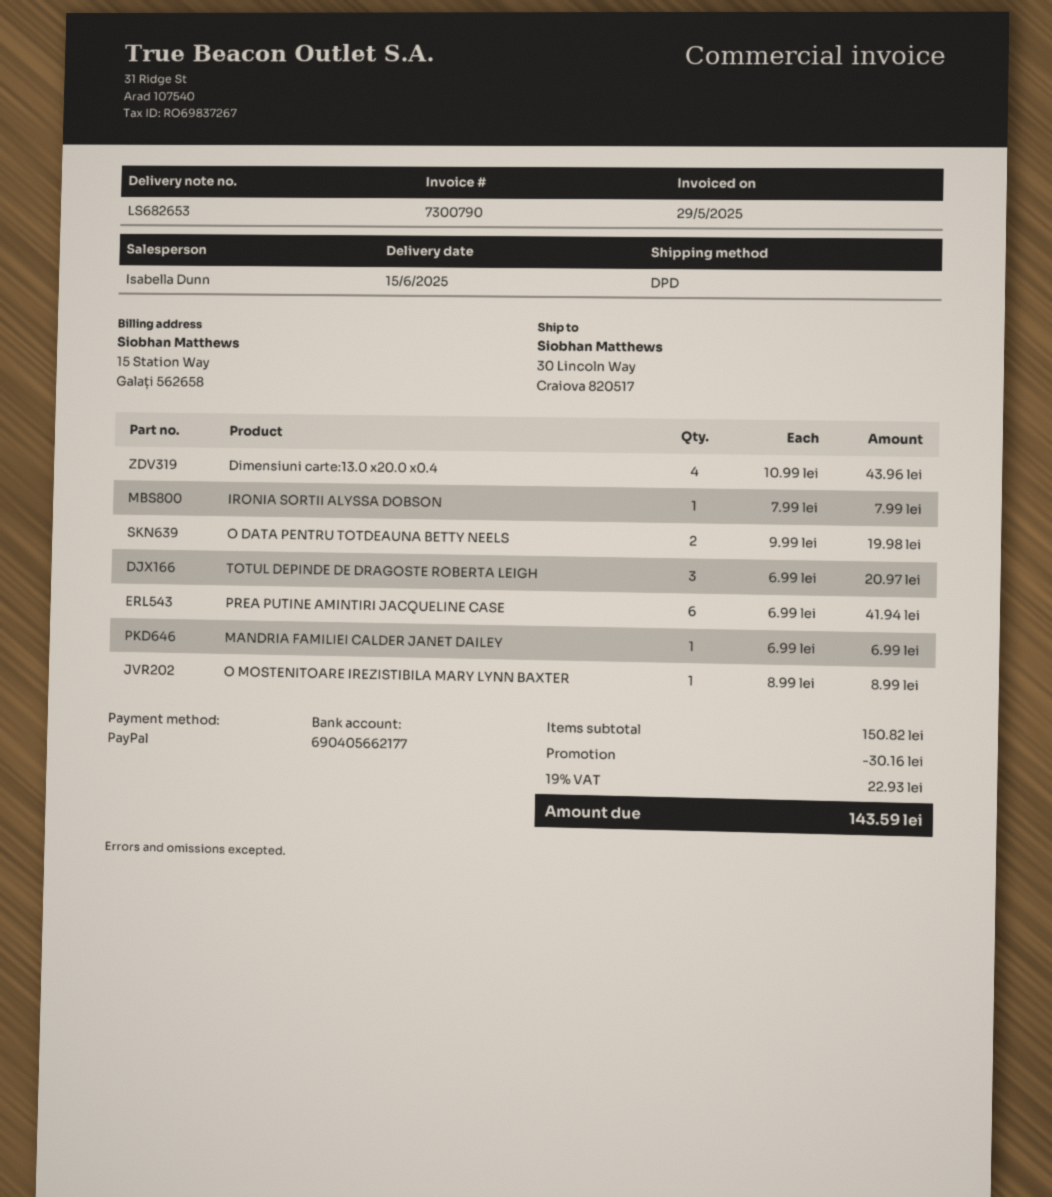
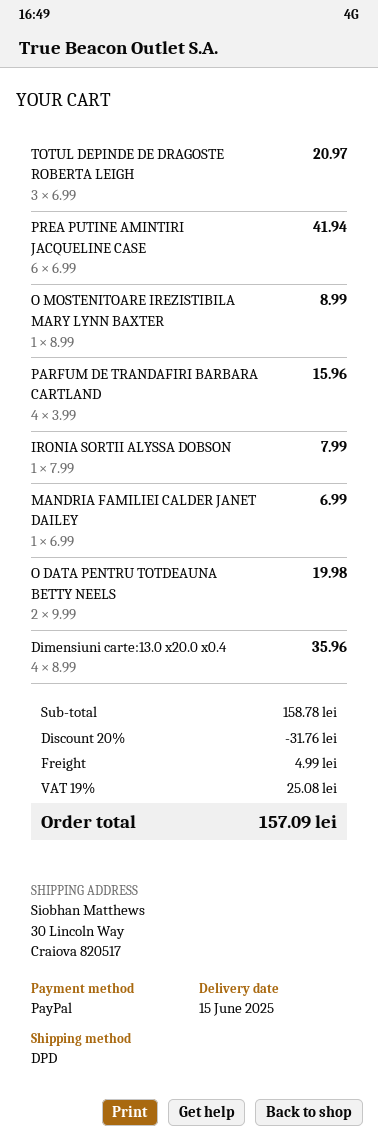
Dimensiuni carte:13.0 x20.0 x0.4: 4 x 10.99 = 43.96 -> 4 x 8.99 = 35.96
PARFUM DE TRANDAFIRI BARBARA CARTLAND: none -> 4 x 3.99 = 15.96
subtotal: 150.82 -> 158.78
discount: 30.16 -> 31.76
shipping: none -> 4.99
tax: 19% = 22.93 -> 19% = 25.08
total: 143.59 -> 157.09

